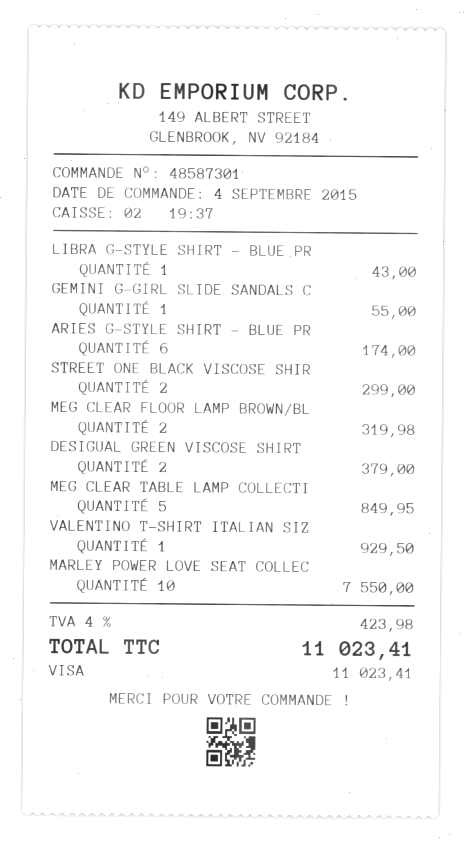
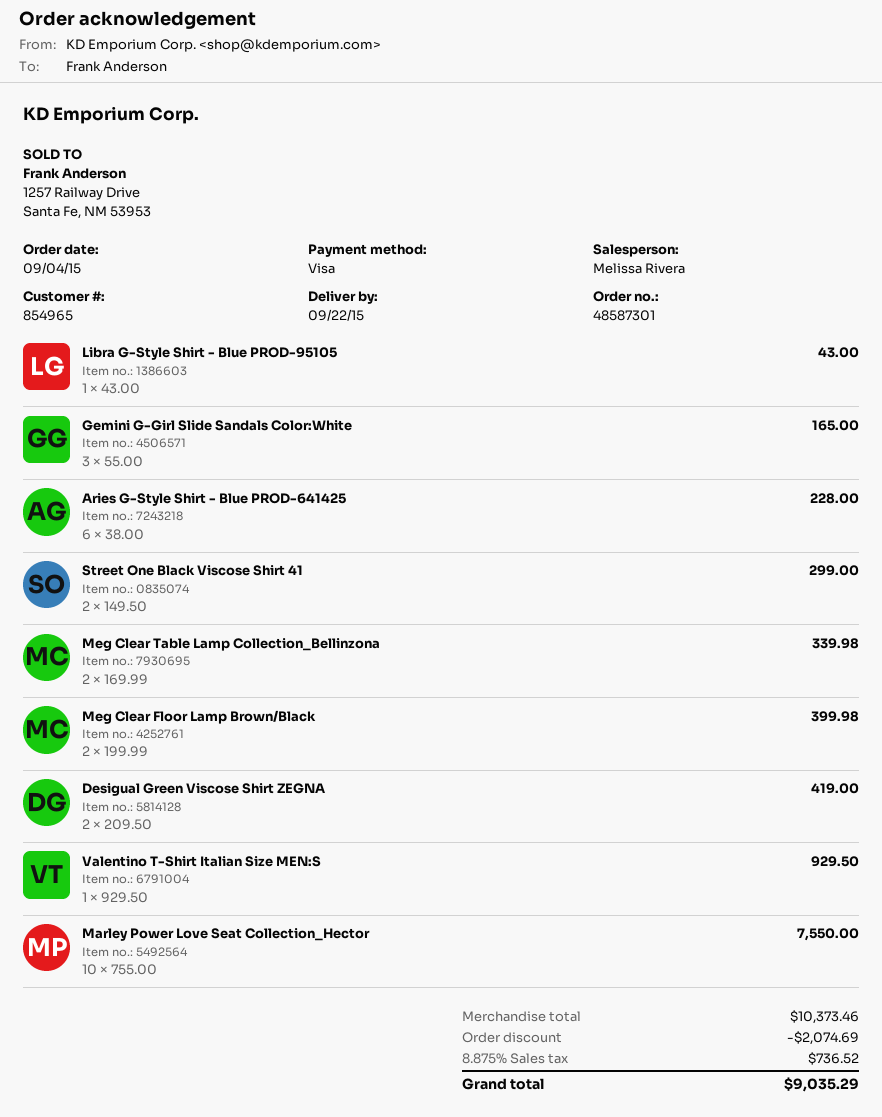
GEMINI G-GIRL SLIDE SANDALS C: 1 for 55.00 -> 3 for 165.00
ARIES G-STYLE SHIRT - BLUE PR: 6 for 174.00 -> 6 for 228.00
MEG CLEAR FLOOR LAMP BROWN/BL: 2 for 319.98 -> 2 for 399.98
DESIGUAL GREEN VISCOSE SHIRT: 2 for 379.00 -> 2 for 419.00
MEG CLEAR TABLE LAMP COLLECTI: 5 for 849.95 -> 2 for 339.98
discount: none -> 2074.69
tax: 4% = 423.98 -> 8.875% = 736.52
total: 11023.41 -> 9035.29

